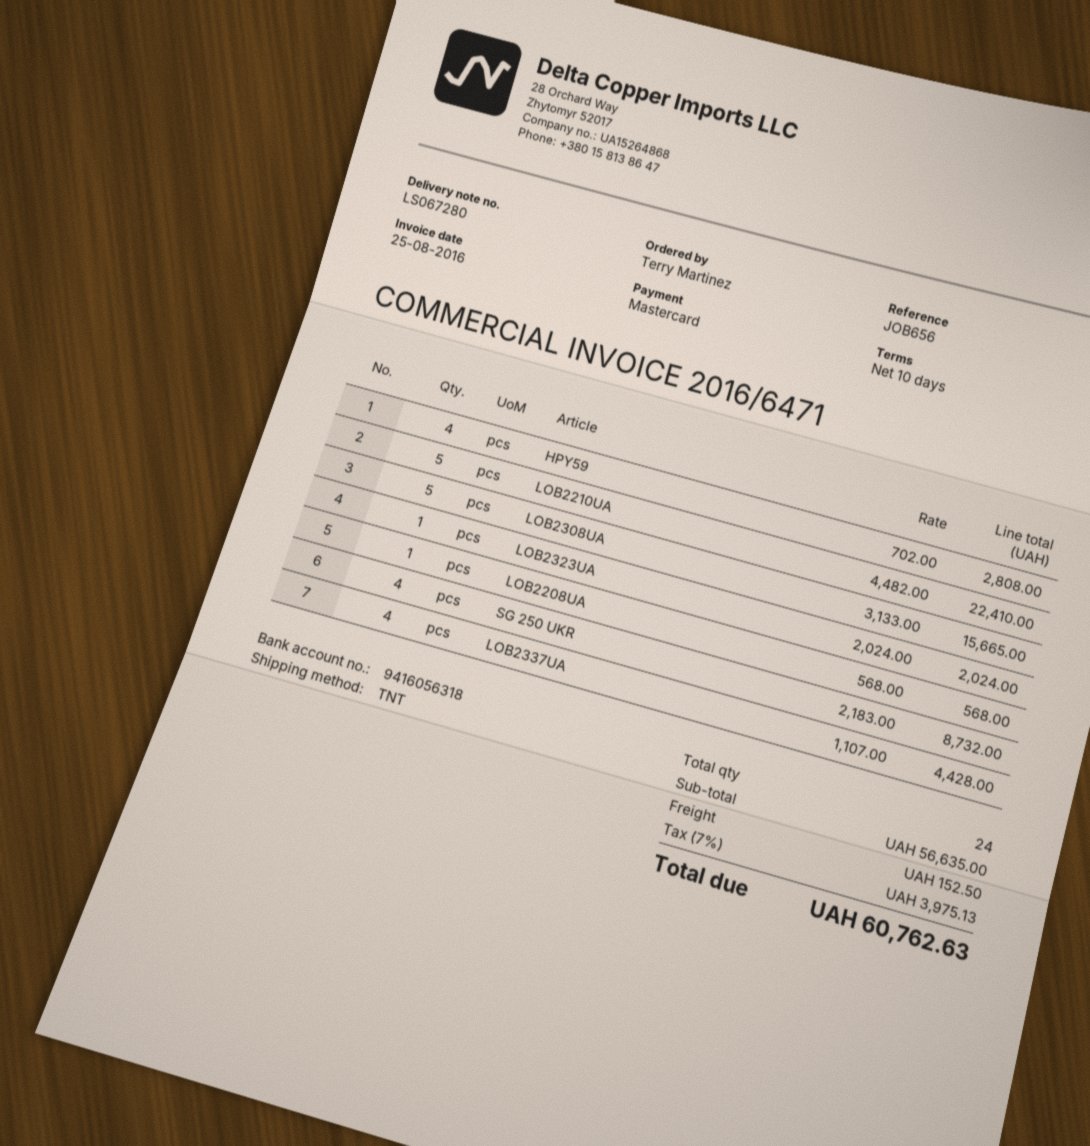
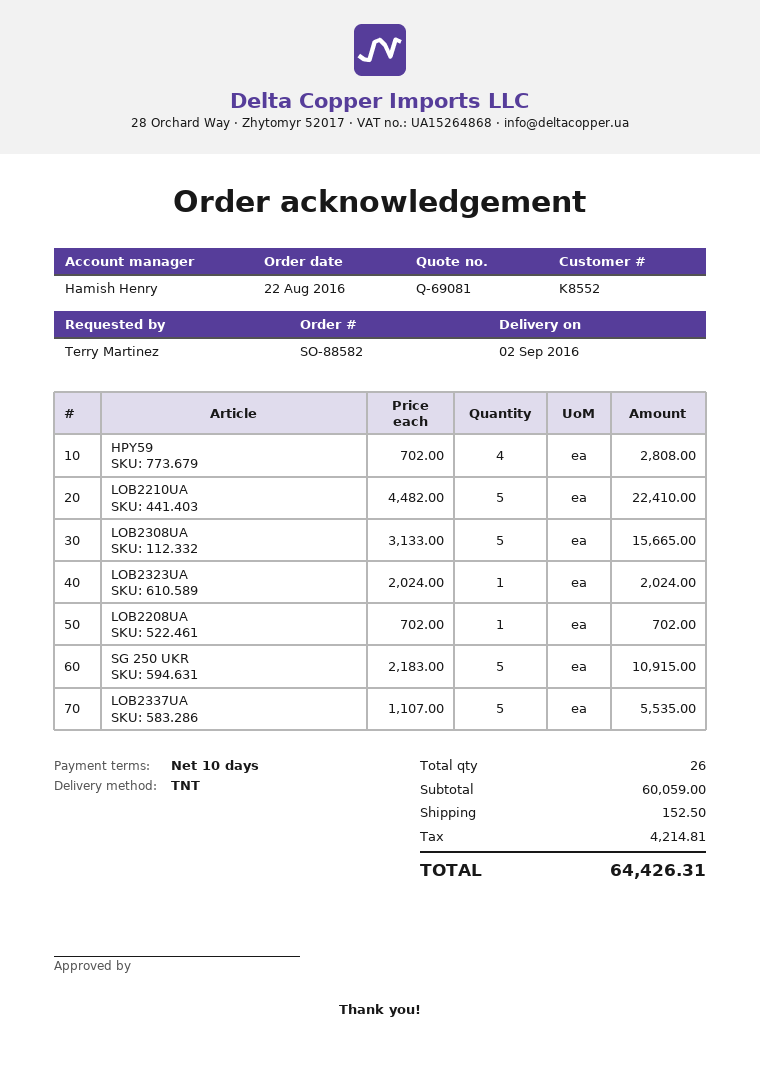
LOB2208UA: 1 x 568.00 = 568.00 -> 1 x 702.00 = 702.00
SG 250 UKR: 4 x 2183.00 = 8732.00 -> 5 x 2183.00 = 10915.00
LOB2337UA: 4 x 1107.00 = 4428.00 -> 5 x 1107.00 = 5535.00
total quantity: 24 -> 26
subtotal: 56635.00 -> 60059.00
tax: 3975.13 -> 4214.81
total: 60762.63 -> 64426.31

